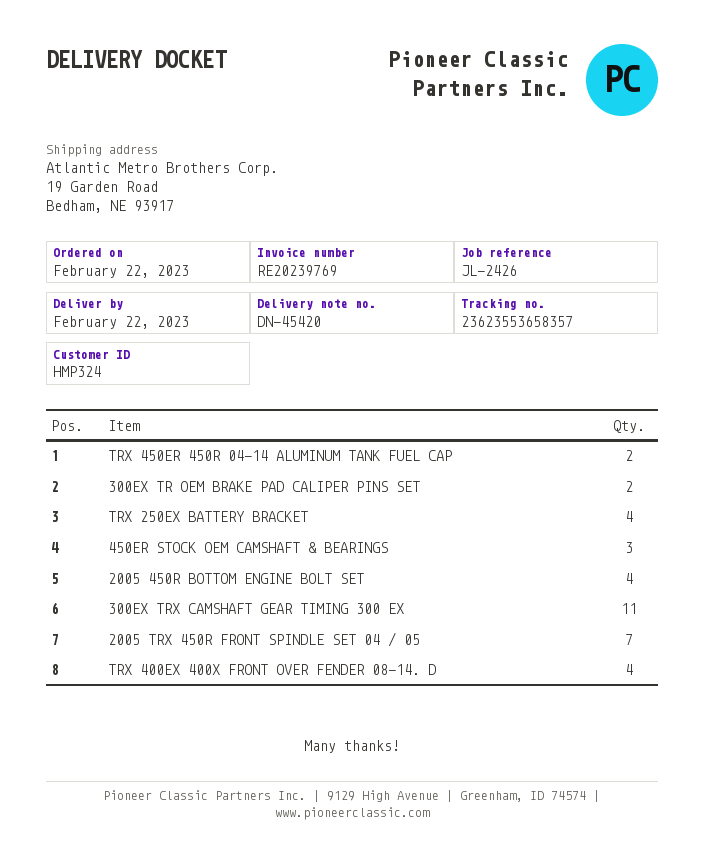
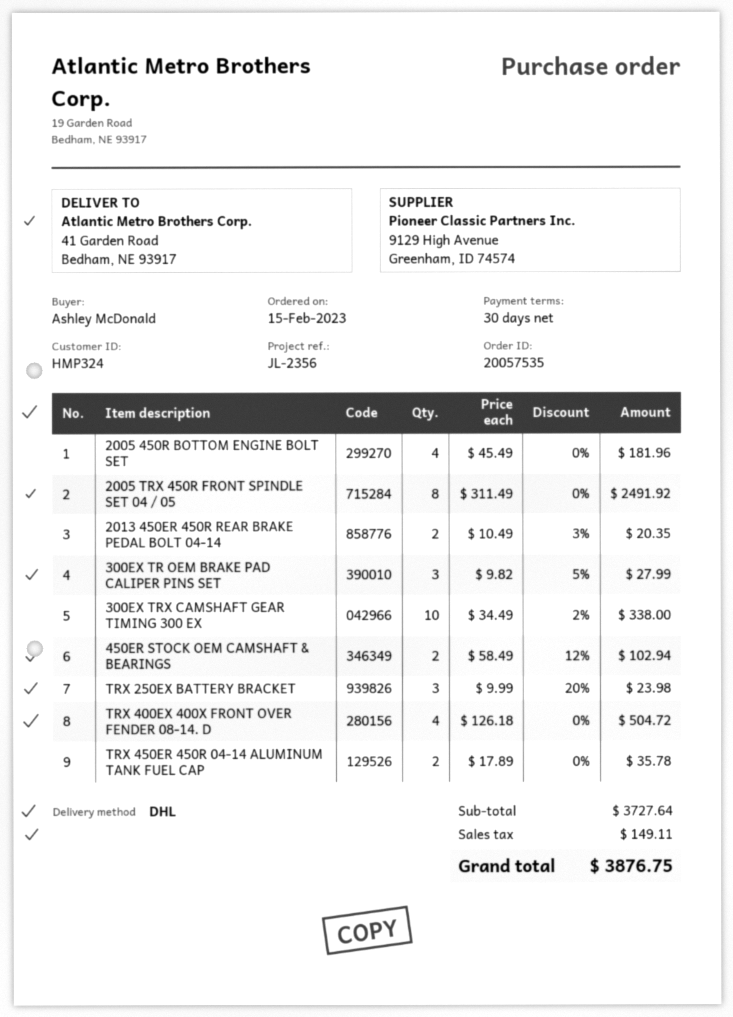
order date: 2023-02-22 -> 2023-02-15
reference: JL-2426 -> JL-2356
ship to: 19 Garden Road, Bedham, NE 93917 -> 41 Garden Road, Bedham, NE 93917
300EX TR OEM BRAKE PAD CALIPER PINS SET: 2 -> 3
TRX 250EX BATTERY BRACKET: 4 -> 3
450ER STOCK OEM CAMSHAFT & BEARINGS: 3 -> 2
300EX TRX CAMSHAFT GEAR TIMING 300 EX: 11 -> 10
2005 TRX 450R FRONT SPINDLE SET 04 / 05: 7 -> 8
2013 450ER 450R REAR BRAKE PEDAL BOLT 04-14: none -> 2

